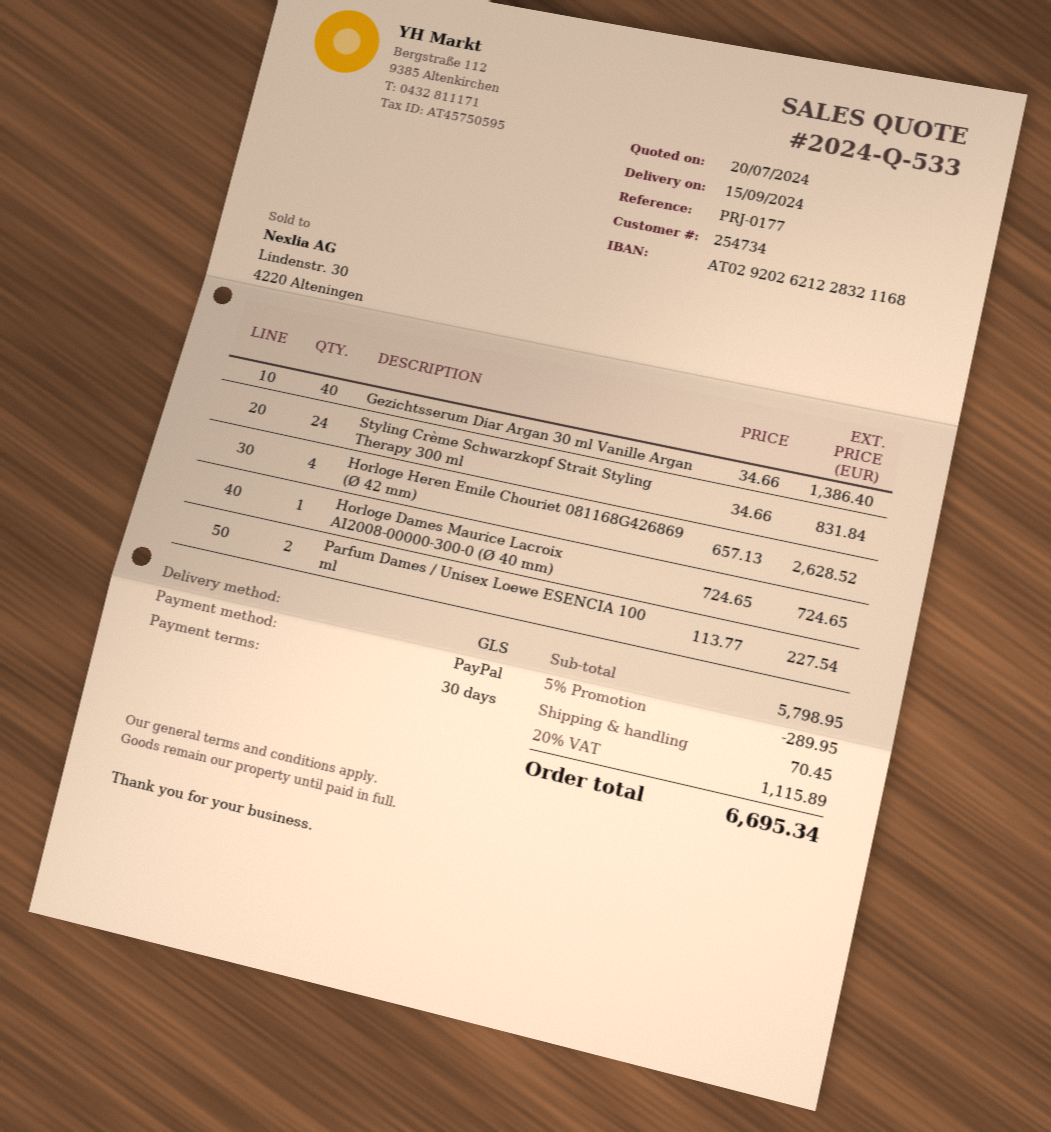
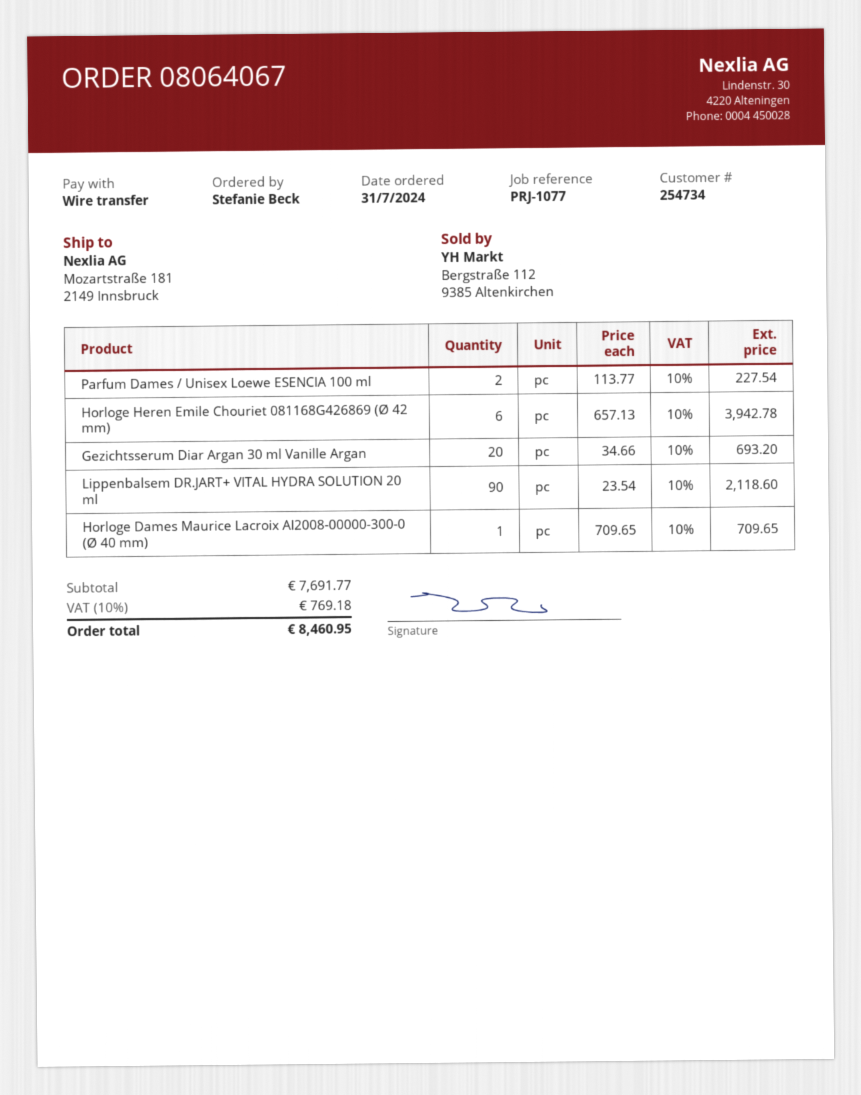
reference: PRJ-0177 -> PRJ-1077
payment method: PayPal -> bank transfer
Gezichtsserum Diar Argan 30 ml Vanille Argan: 40 x 34.66 = 1386.40 -> 20 x 34.66 = 693.20
Styling Crème Schwarzkopf Strait Styling Therapy 300 ml: 24 x 34.66 = 831.84 -> none
Horloge Heren Emile Chouriet 081168G426869 (Ø 42 mm): 4 x 657.13 = 2628.52 -> 6 x 657.13 = 3942.78
Horloge Dames Maurice Lacroix AI2008-00000-300-0 (Ø 40 mm): 1 x 724.65 = 724.65 -> 1 x 709.65 = 709.65
Lippenbalsem DR.JART+ VITAL HYDRA SOLUTION 20 ml: none -> 90 x 23.54 = 2118.60
subtotal: 5798.95 -> 7691.77
discount: 5% = 289.95 -> none
shipping: 70.45 -> none
tax: 20% = 1115.89 -> 10% = 769.18
total: 6695.34 -> 8460.95

